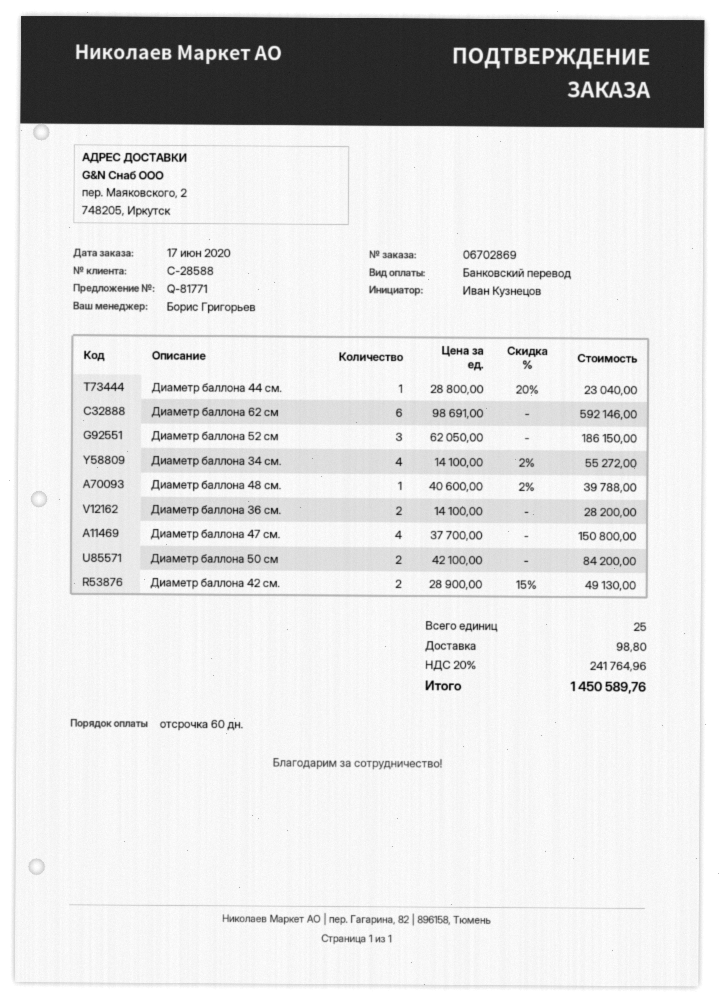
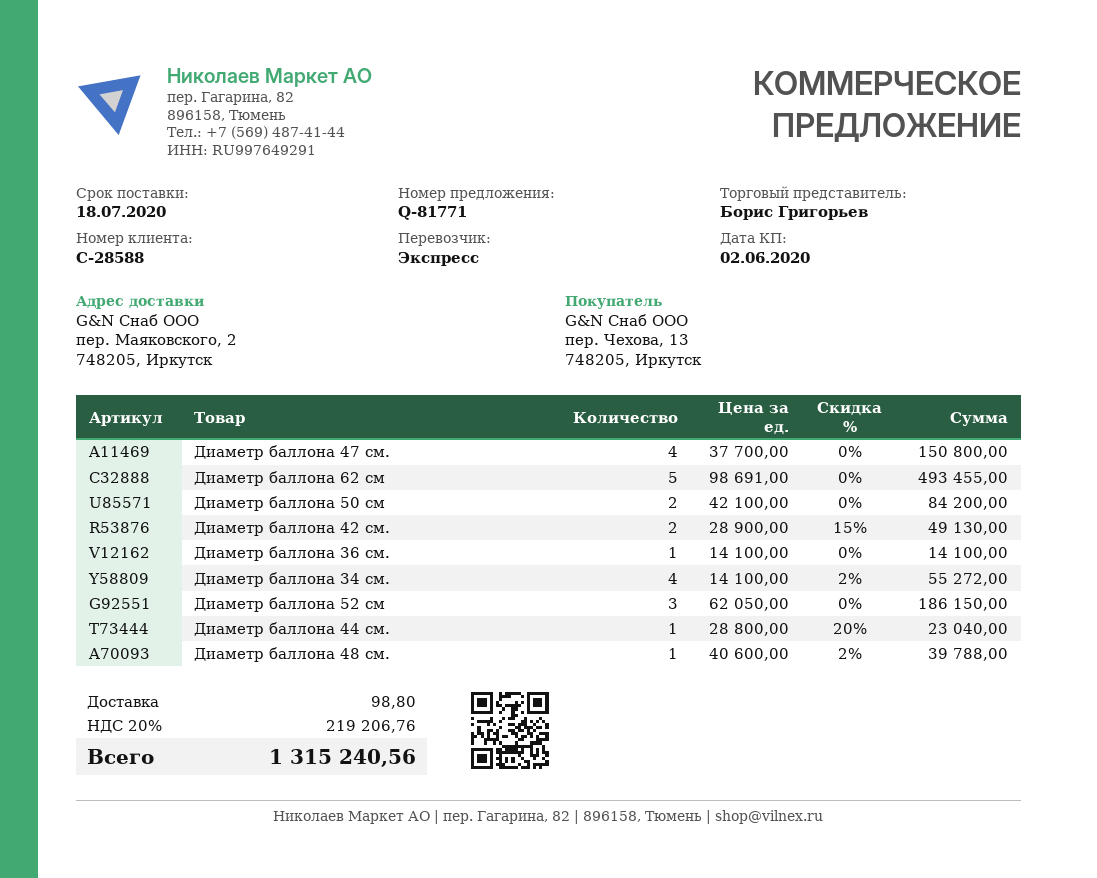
Диаметр баллона 62 см: 6 x 98691.00 = 592146.00 -> 5 x 98691.00 = 493455.00
Диаметр баллона 36 см.: 2 x 14100.00 = 28200.00 -> 1 x 14100.00 = 14100.00
tax: 20% = 241764.96 -> 20% = 219206.76
total: 1450589.76 -> 1315240.56

